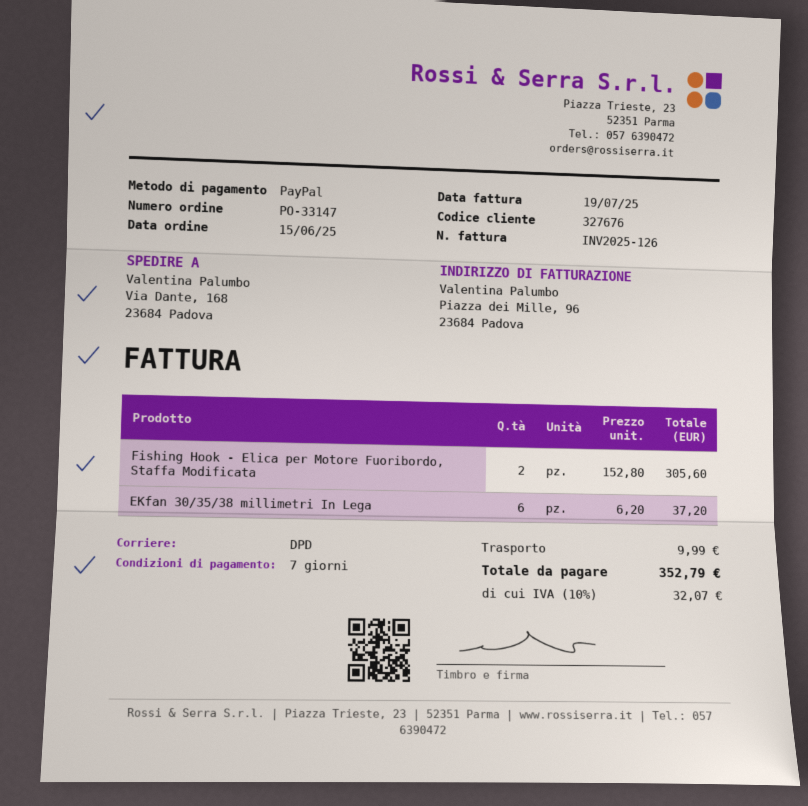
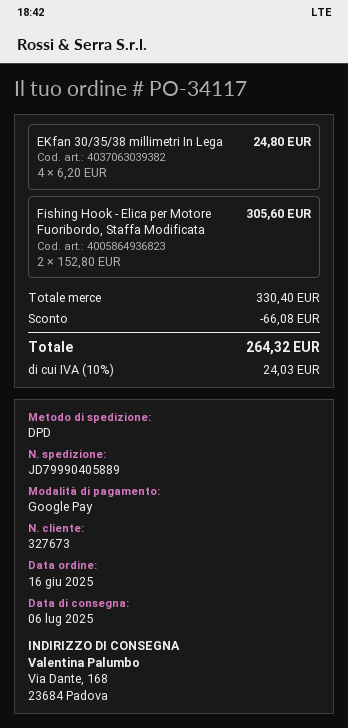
order number: PO-33147 -> PO-34117
order date: 2025-06-15 -> 2025-06-16
customer number: 327676 -> 327673
payment method: PayPal -> Google Pay
EKfan 30/35/38 millimetri In Lega: 6 x 6.20 = 37.20 -> 4 x 6.20 = 24.80
discount: none -> 66.08
shipping: 9.99 -> none
tax: 10% = 32.07 -> 10% = 24.03
total: 352.79 -> 264.32

